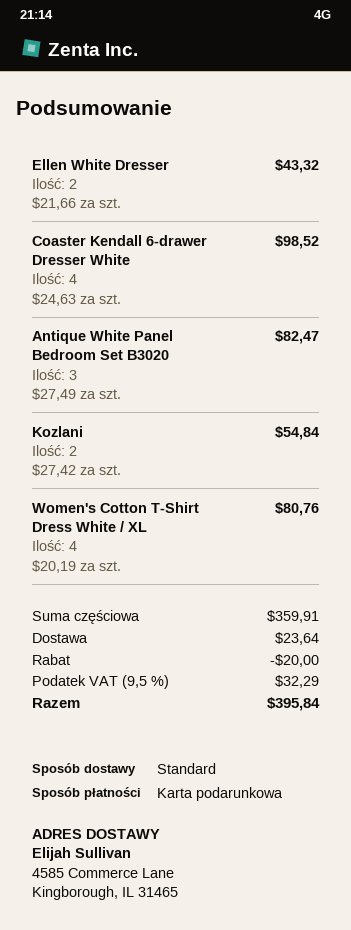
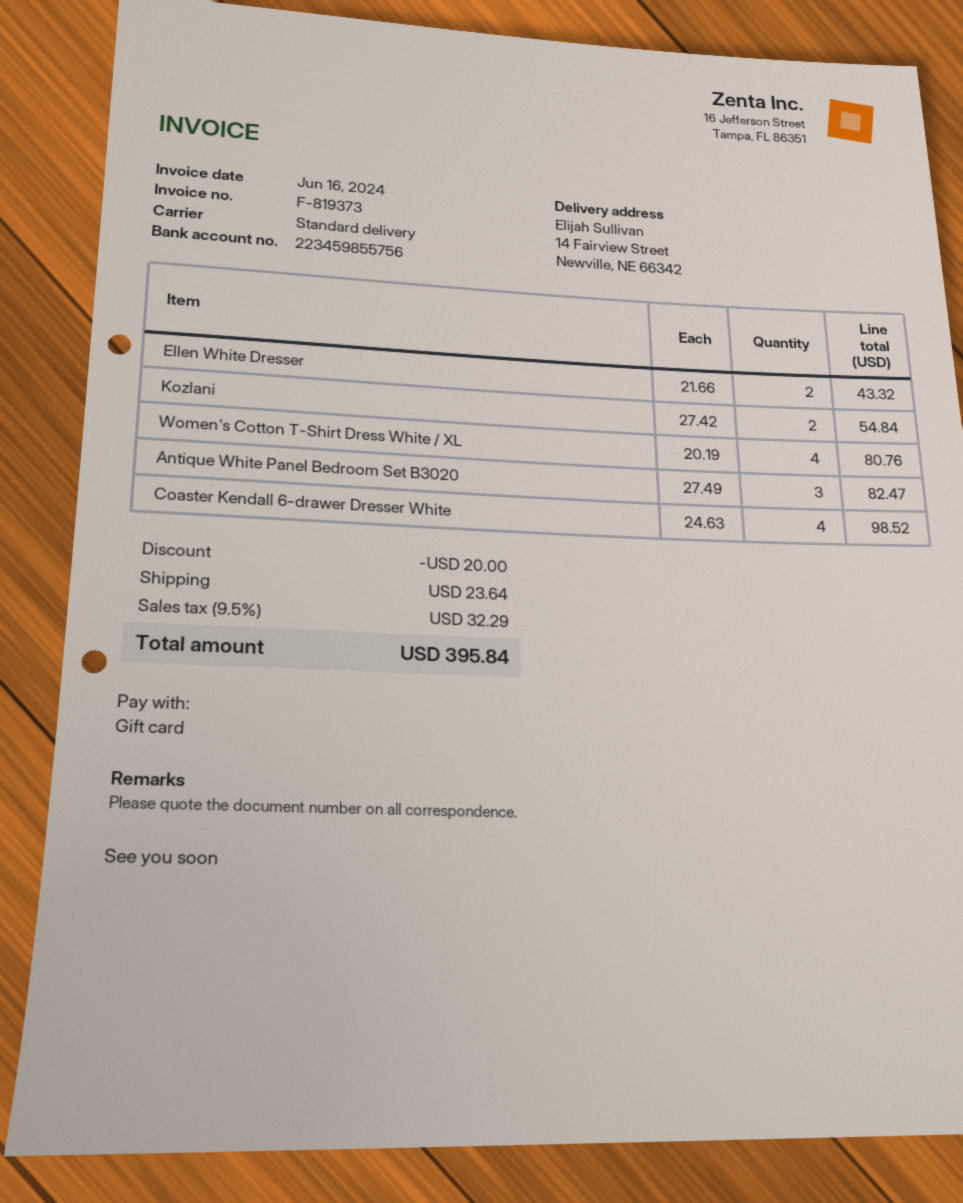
ship to: 4585 Commerce Lane, Kingborough, IL 31465 -> 14 Fairview Street, Newville, NE 66342

